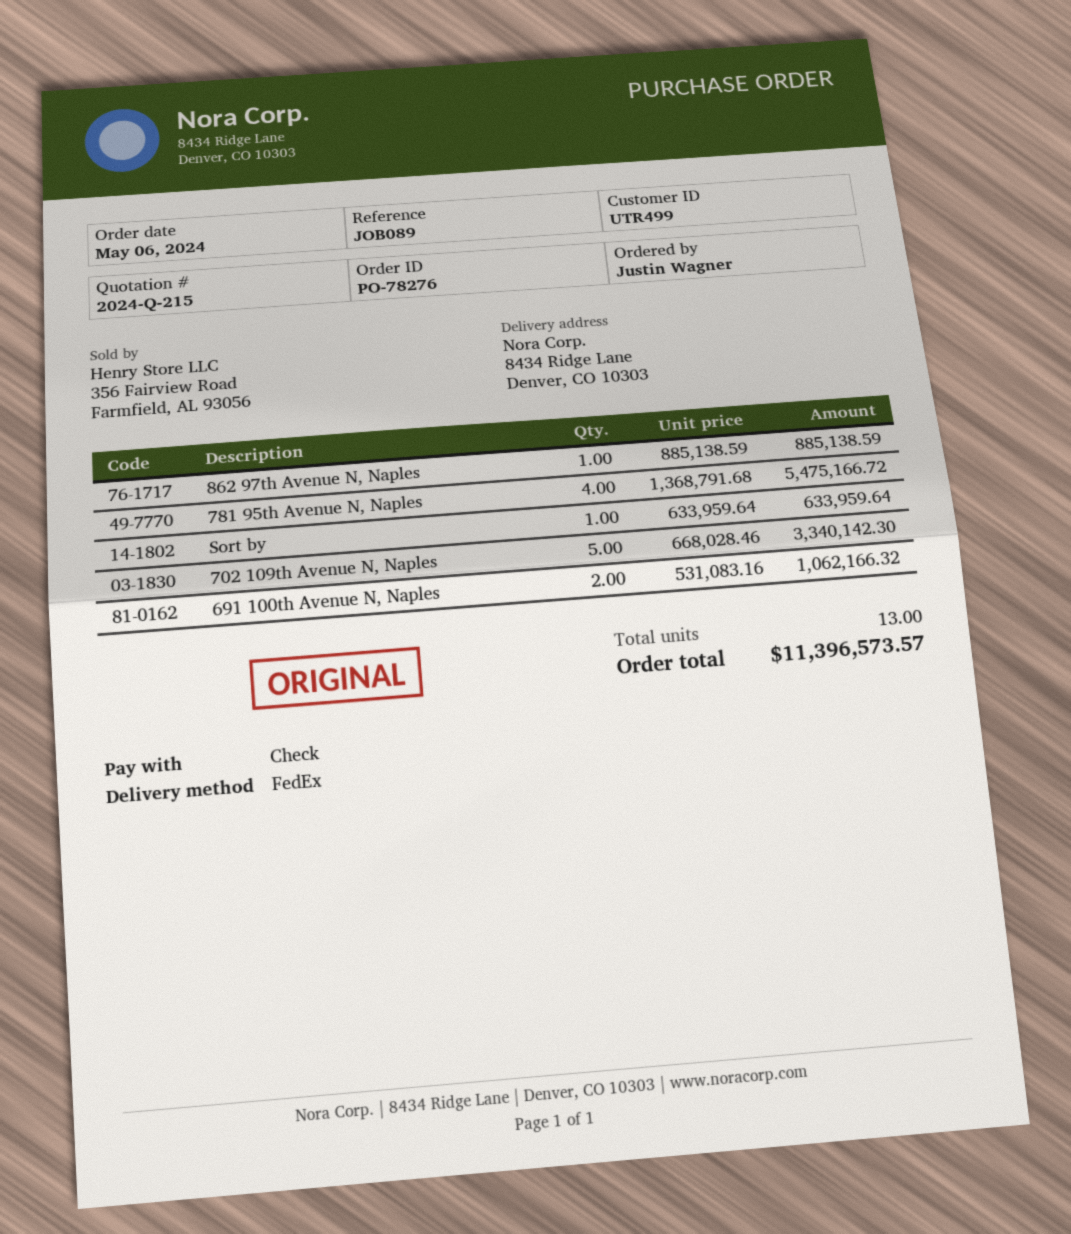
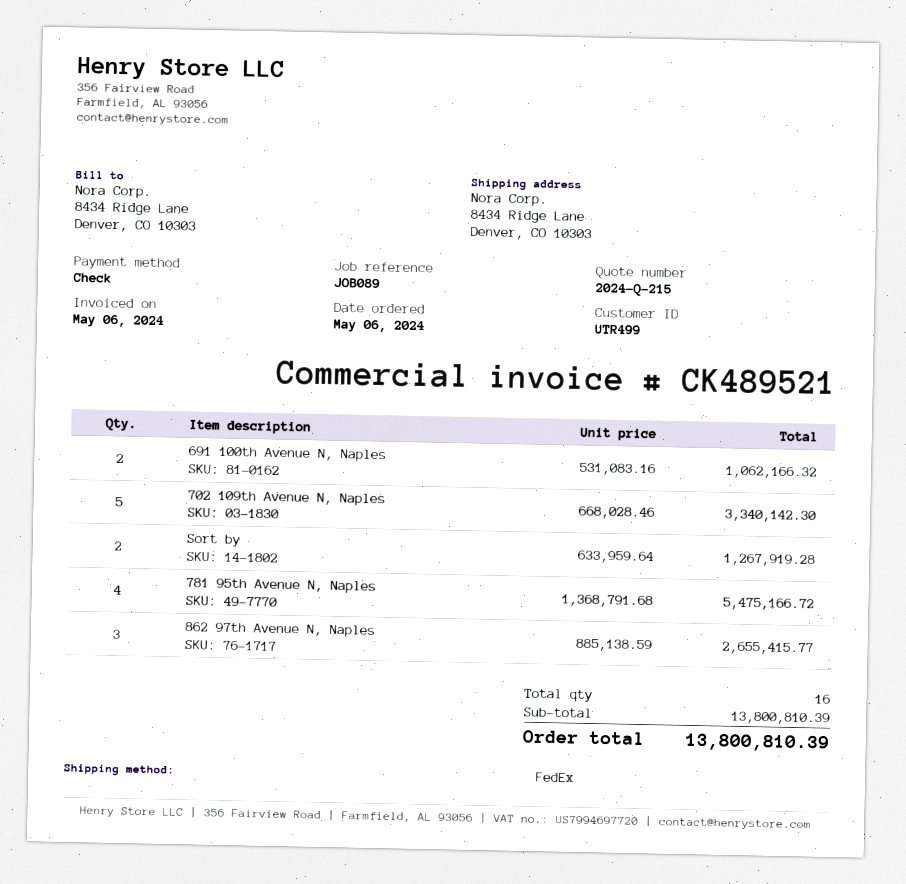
862 97th Avenue N, Naples: 1 x 885138.59 = 885138.59 -> 3 x 885138.59 = 2655415.77
Sort by: 1 x 633959.64 = 633959.64 -> 2 x 633959.64 = 1267919.28
total quantity: 13 -> 16
total: 11396573.57 -> 13800810.39

